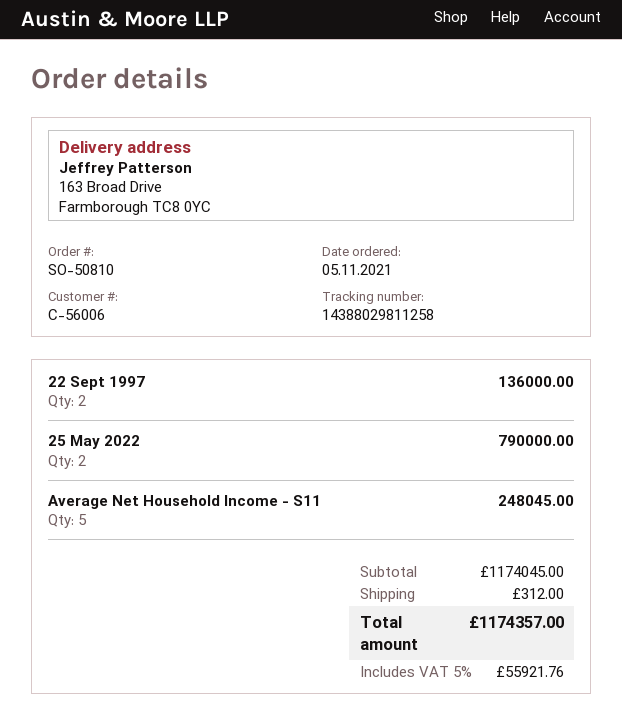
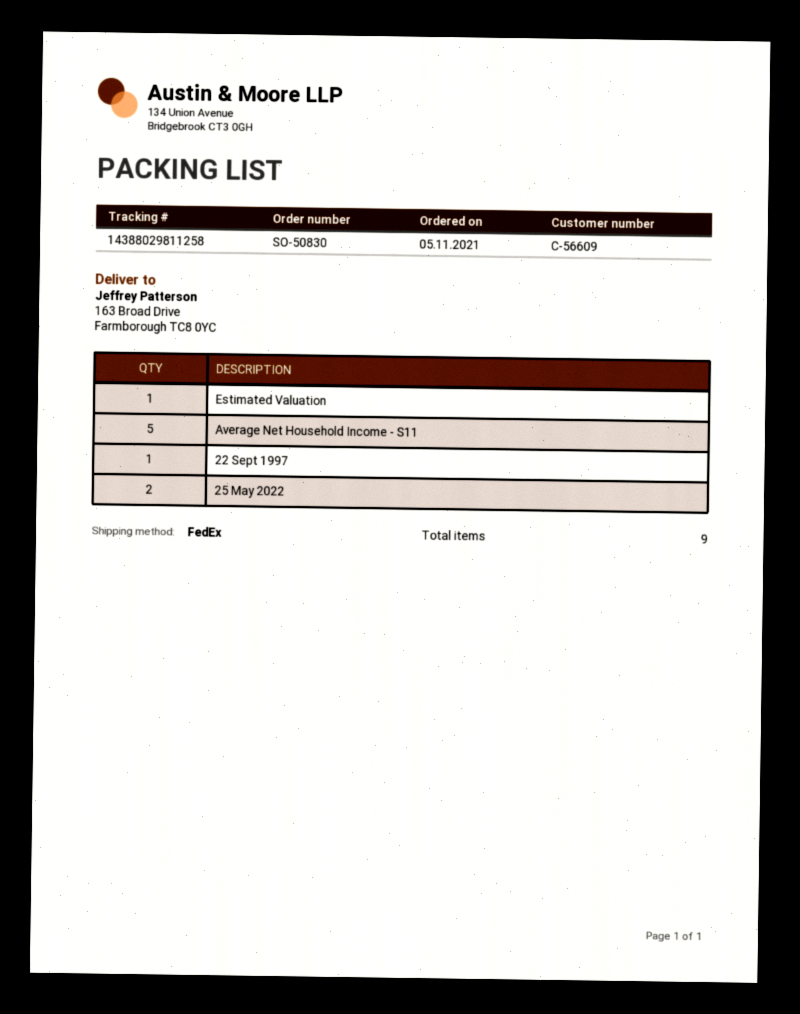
order number: SO-50810 -> SO-50830
customer number: C-56006 -> C-56609
22 Sept 1997: 2 -> 1
Estimated Valuation: none -> 1

